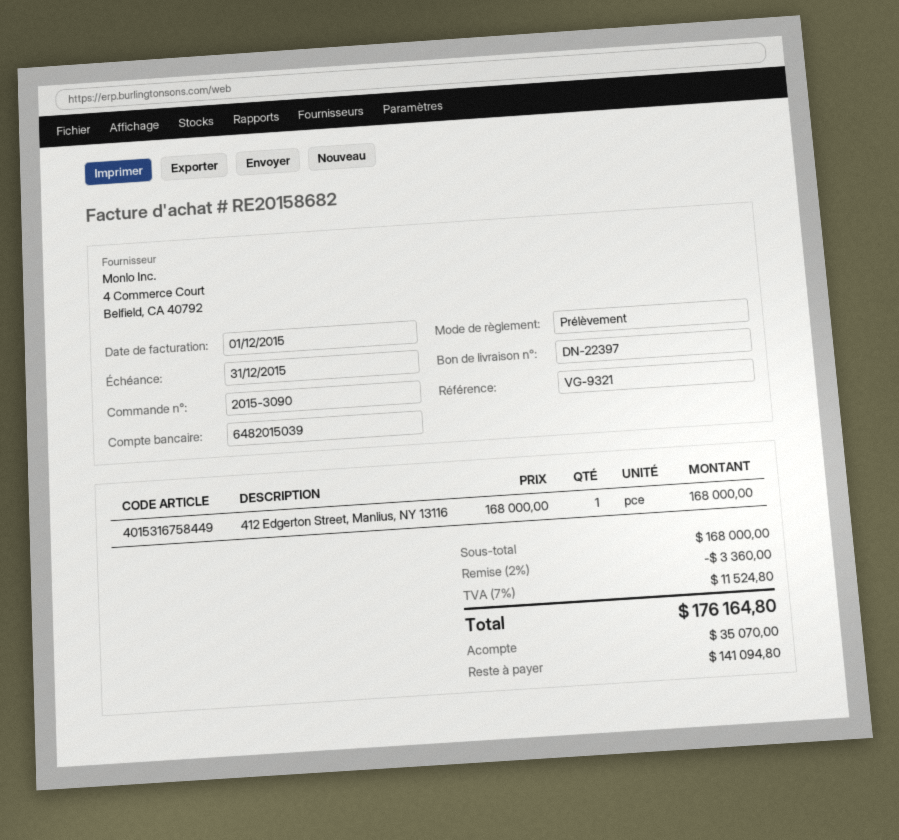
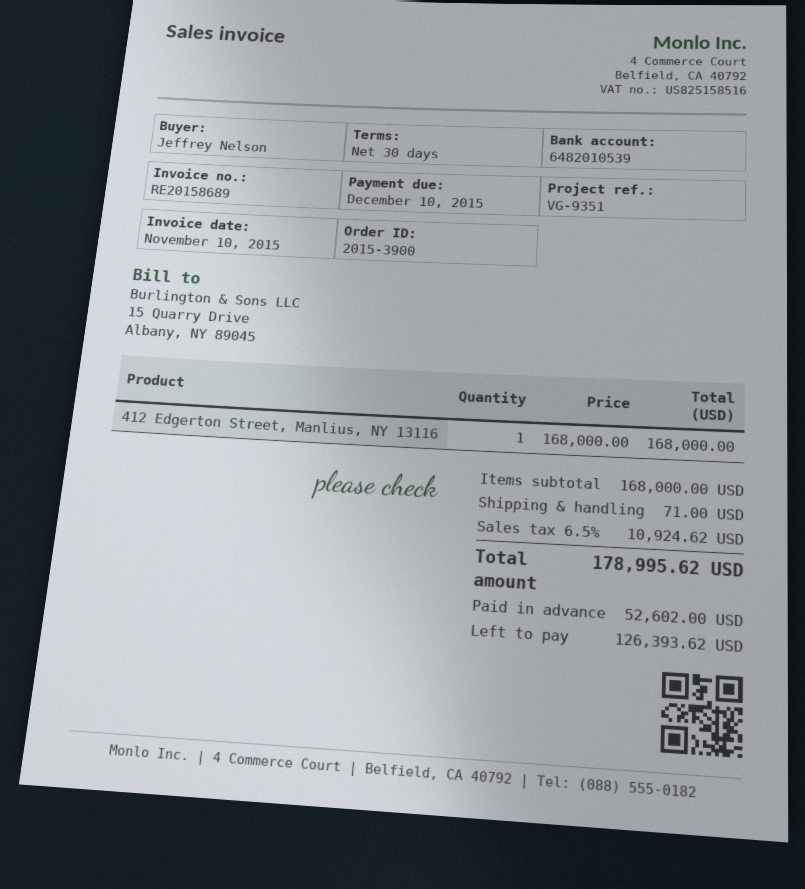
order number: 2015-3090 -> 2015-3900
invoice number: RE20158682 -> RE20158689
invoice date: 2015-12-01 -> 2015-11-10
due date: 2015-12-31 -> 2015-12-10
reference: VG-9321 -> VG-9351
bank account: 6482015039 -> 6482010539
discount: 2% = 3360.00 -> none
shipping: none -> 71.00
tax: 7% = 11524.80 -> 6.5% = 10924.62
total: 176164.80 -> 178995.62
deposit: 35070.00 -> 52602.00
balance: 141094.80 -> 126393.62

